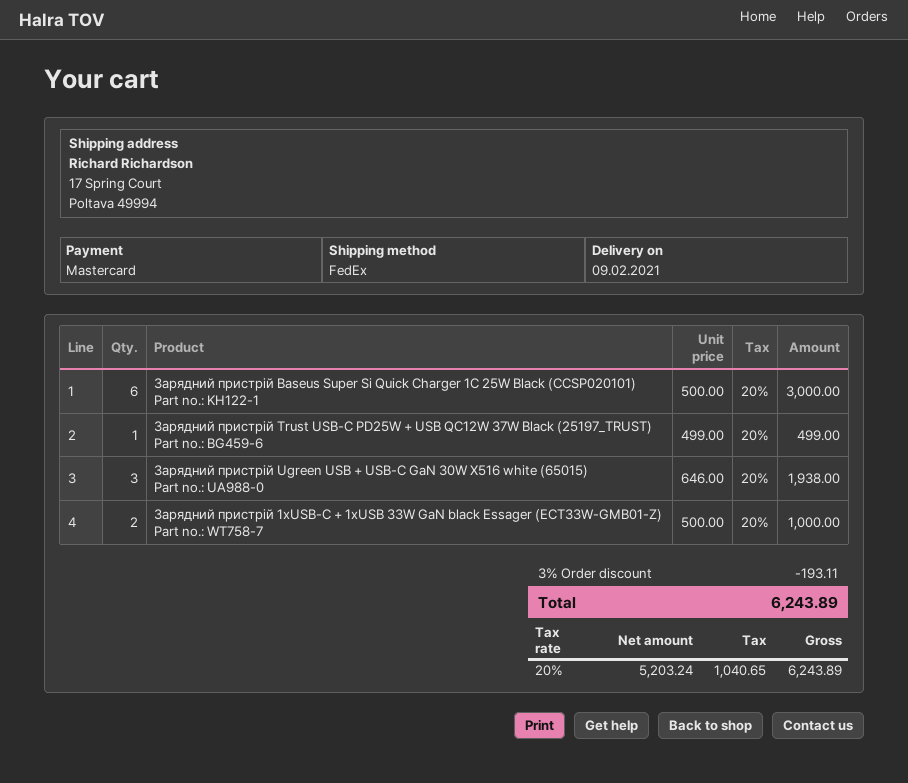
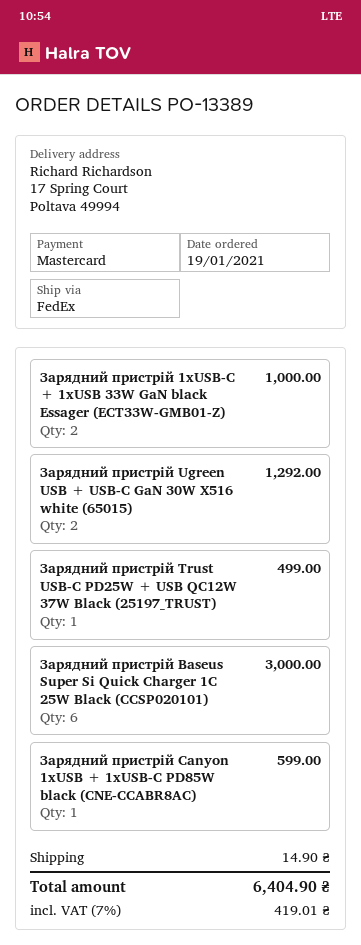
Зарядний пристрій Ugreen USB + USB-C GaN 30W X516 white (65015): 3 for 1938.00 -> 2 for 1292.00
Зарядний пристрій Canyon 1xUSB + 1xUSB-C PD85W black (CNE-CCABR8AC): none -> 1 for 599.00
discount: 3% = 193.11 -> none
shipping: none -> 14.90
tax: 20% = 1040.65 -> 7% = 419.01
total: 6243.89 -> 6404.90

